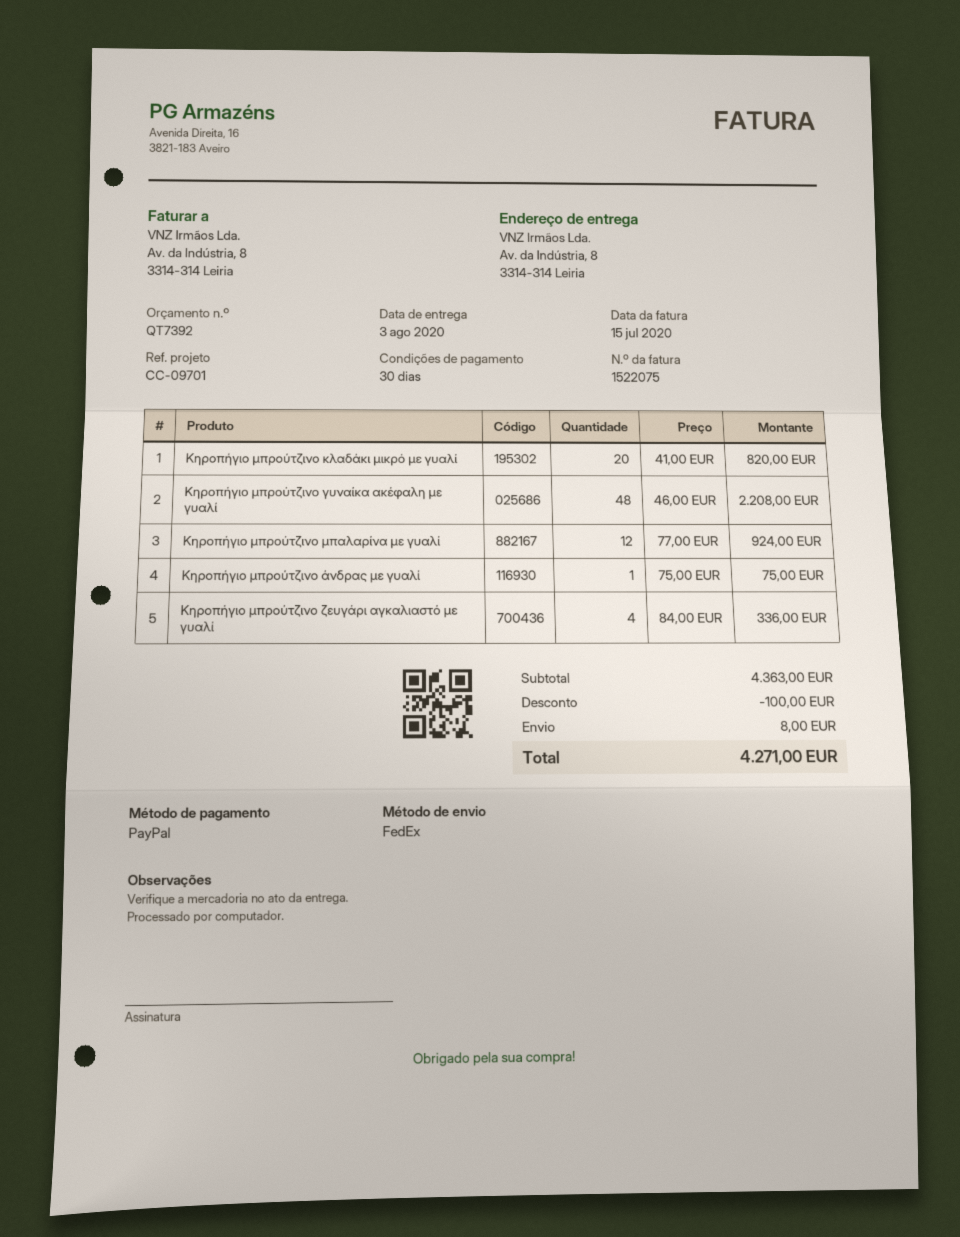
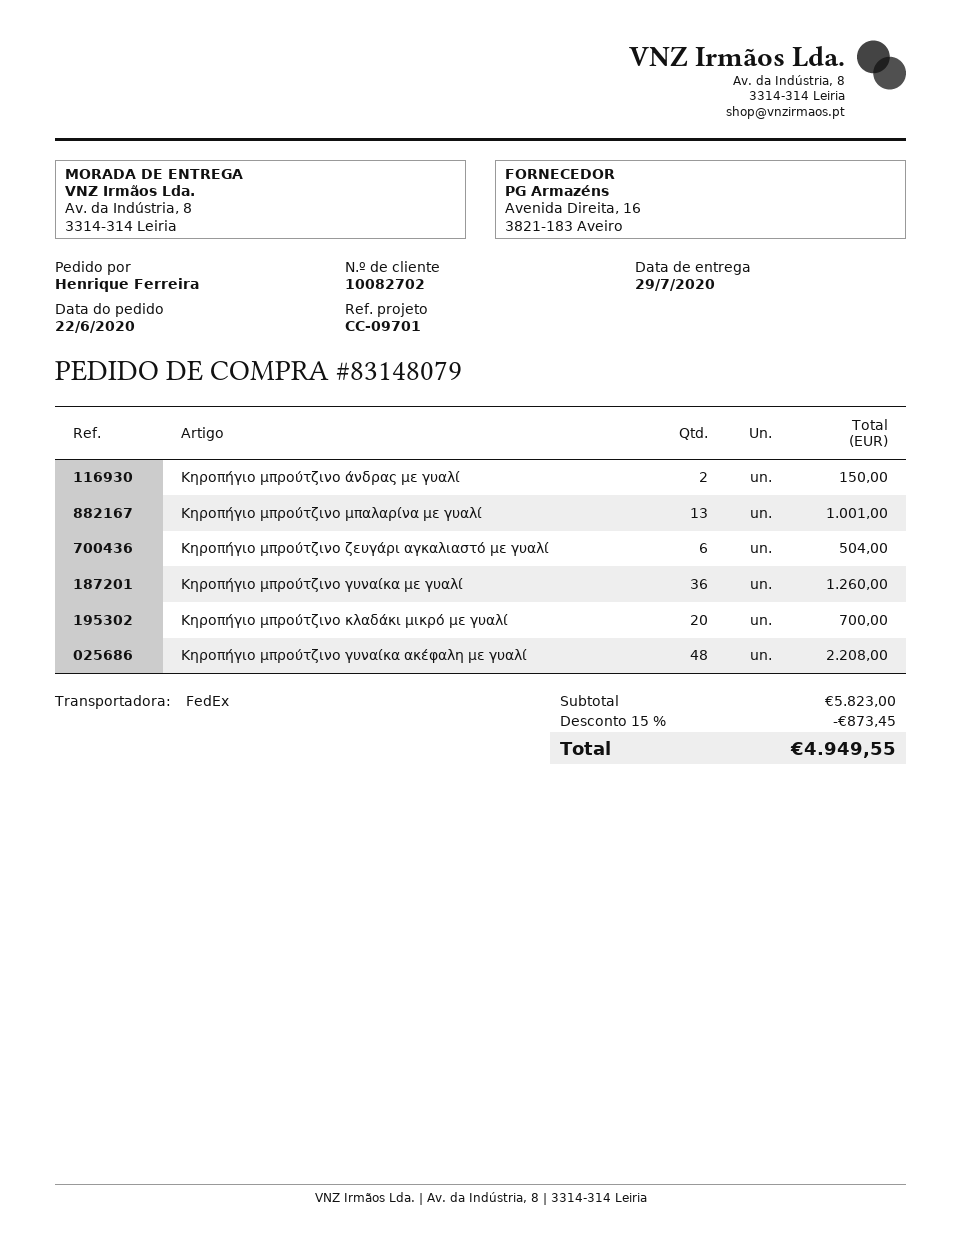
delivery date: 2020-08-03 -> 2020-07-29
Κηροπήγιο μπρούτζινο κλαδάκι μικρό με γυαλί: 20 for 820.00 -> 20 for 700.00
Κηροπήγιο μπρούτζινο μπαλαρίνα με γυαλί: 12 for 924.00 -> 13 for 1001.00
Κηροπήγιο μπρούτζινο άνδρας με γυαλί: 1 for 75.00 -> 2 for 150.00
Κηροπήγιο μπρούτζινο ζευγάρι αγκαλιαστό με γυαλί: 4 for 336.00 -> 6 for 504.00
Κηροπήγιο μπρούτζινο γυναίκα με γυαλί: none -> 36 for 1260.00
subtotal: 4363.00 -> 5823.00
discount: 100.00 -> 873.45
shipping: 8.00 -> none
total: 4271.00 -> 4949.55

